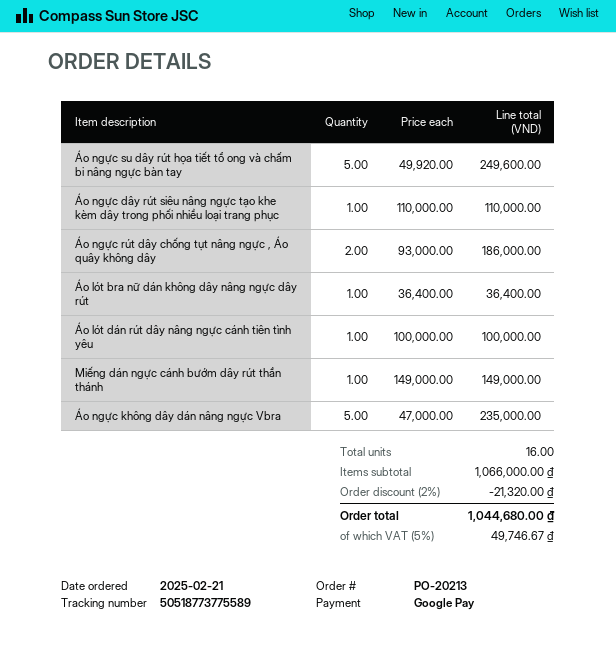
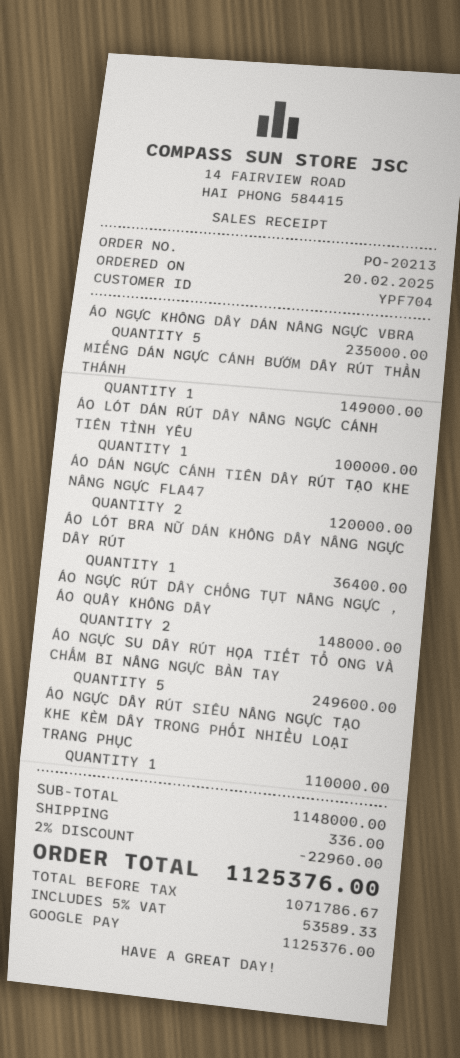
order date: 2025-02-21 -> 2025-02-20
Áo ngực rút dây chống tụt nâng ngực , Áo quây không dây: 2 for 186000.00 -> 2 for 148000.00
ÁO DÁN NGỰC CÁNH TIÊN DÂY RÚT TẠO KHE NÂNG NGỰC FLA47: none -> 2 for 120000.00
subtotal: 1066000.00 -> 1148000.00
discount: 2% = 21320.00 -> 2% = 22960.00
shipping: none -> 336.00
tax: 5% = 49746.67 -> 5% = 53589.33
total: 1044680.00 -> 1125376.00

